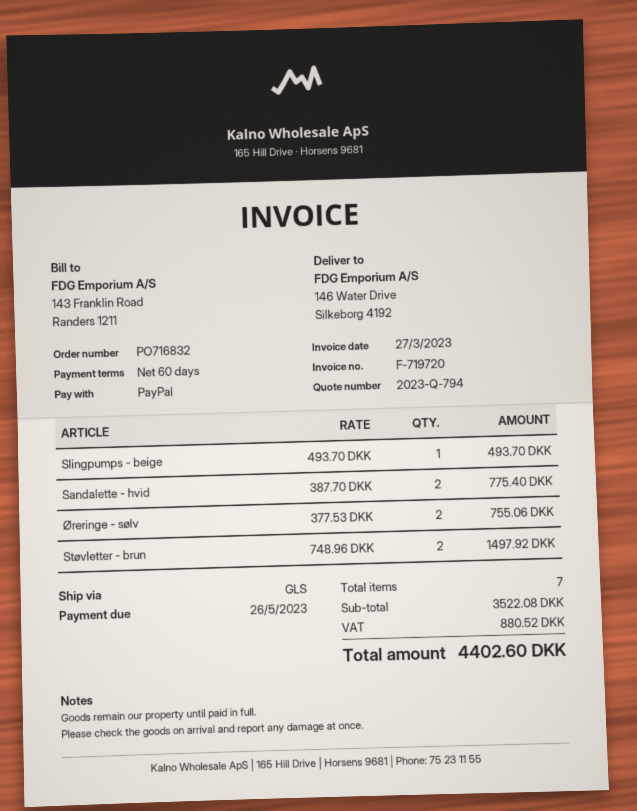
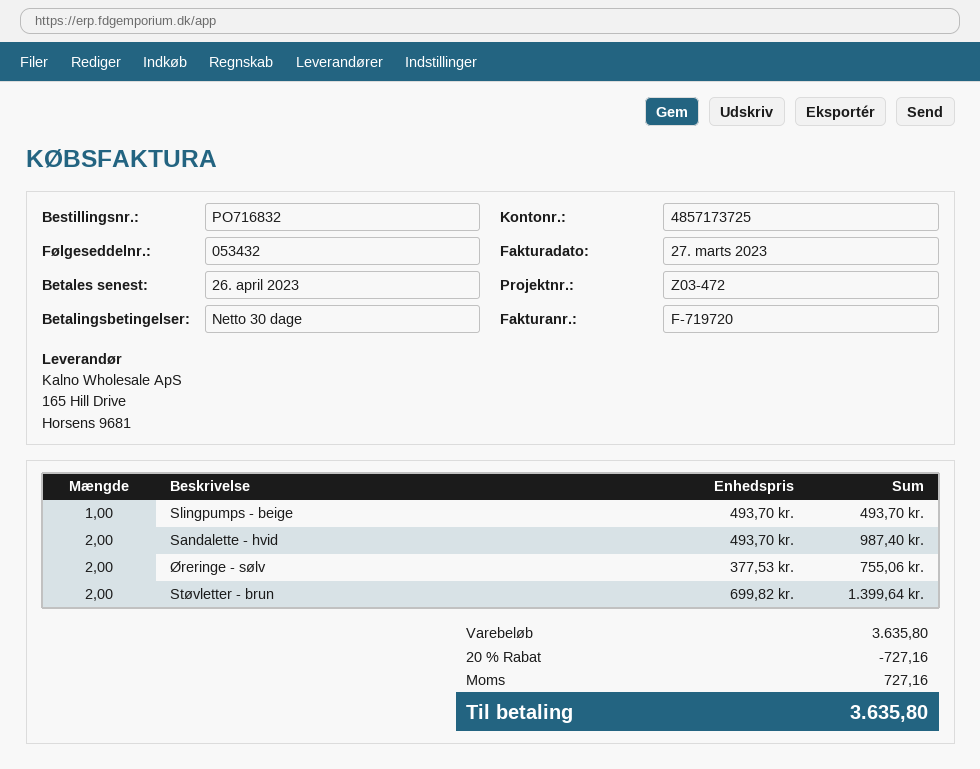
payment terms: 60 days -> 30 days
due date: 2023-05-26 -> 2023-04-26
Sandalette - hvid: 2 x 387.70 = 775.40 -> 2 x 493.70 = 987.40
Støvletter - brun: 2 x 748.96 = 1497.92 -> 2 x 699.82 = 1399.64
subtotal: 3522.08 -> 3635.80
discount: none -> 20% = 727.16
tax: 880.52 -> 727.16
total: 4402.60 -> 3635.80

